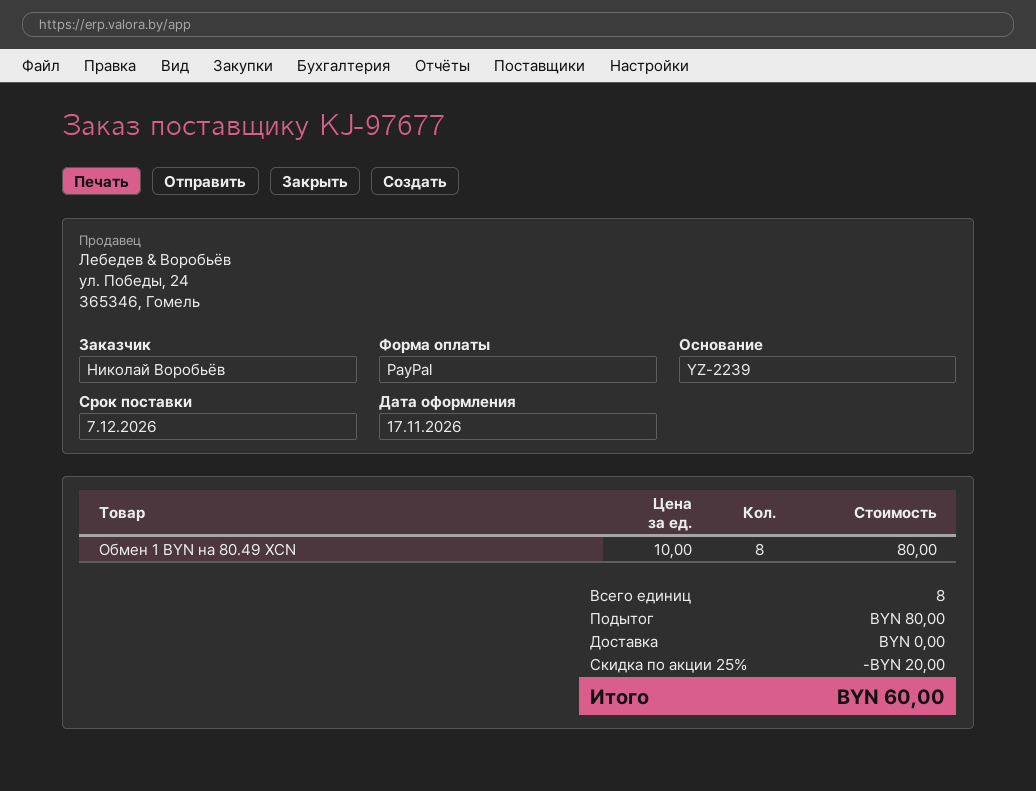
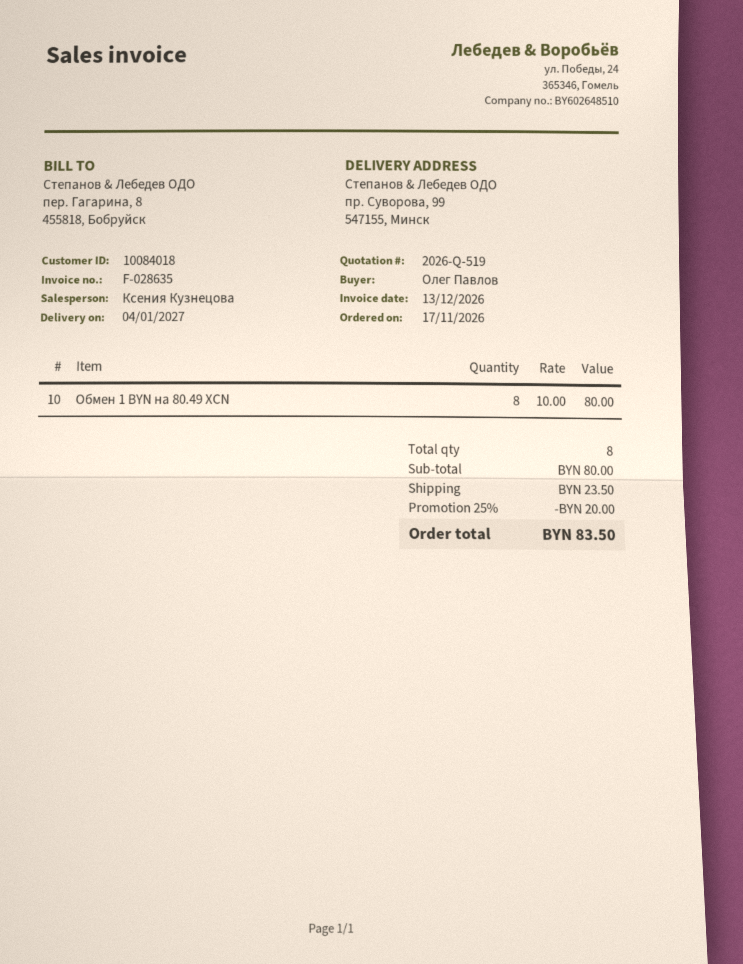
delivery date: 2026-12-07 -> 2027-01-04
ordered by: Николай Воробьёв -> Олег Павлов
shipping: 0.00 -> 23.50
total: 60.00 -> 83.50

